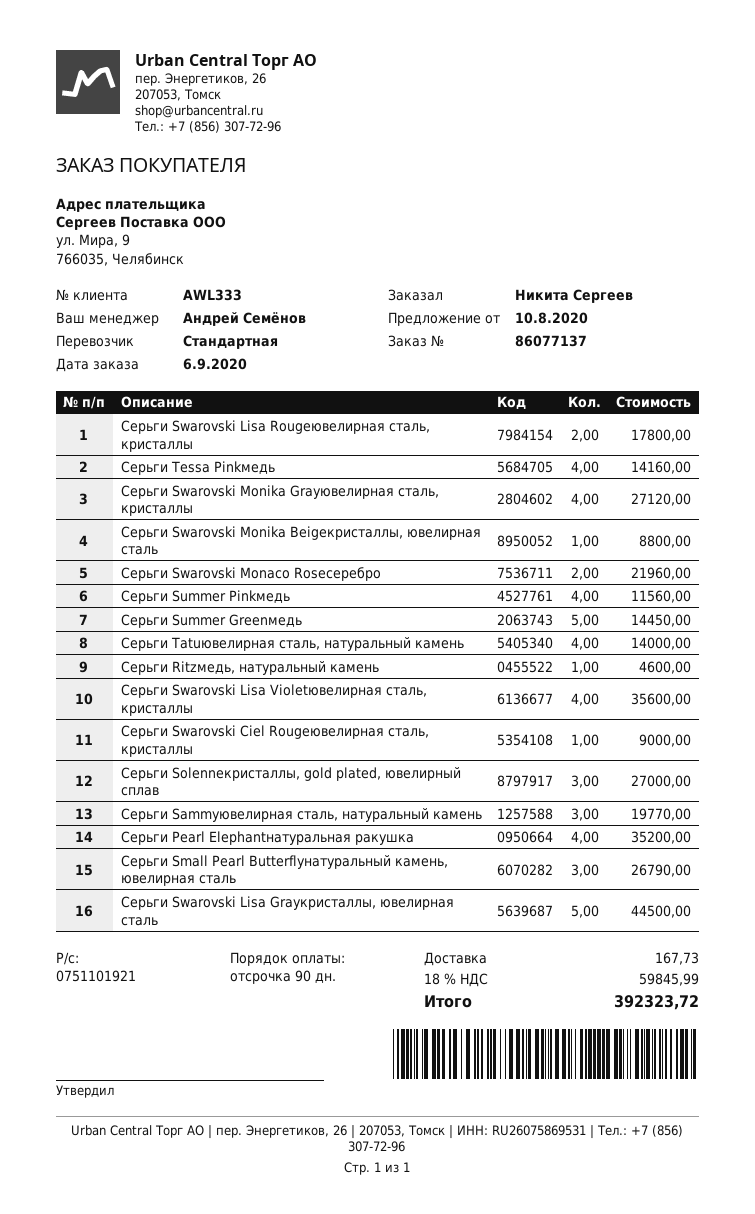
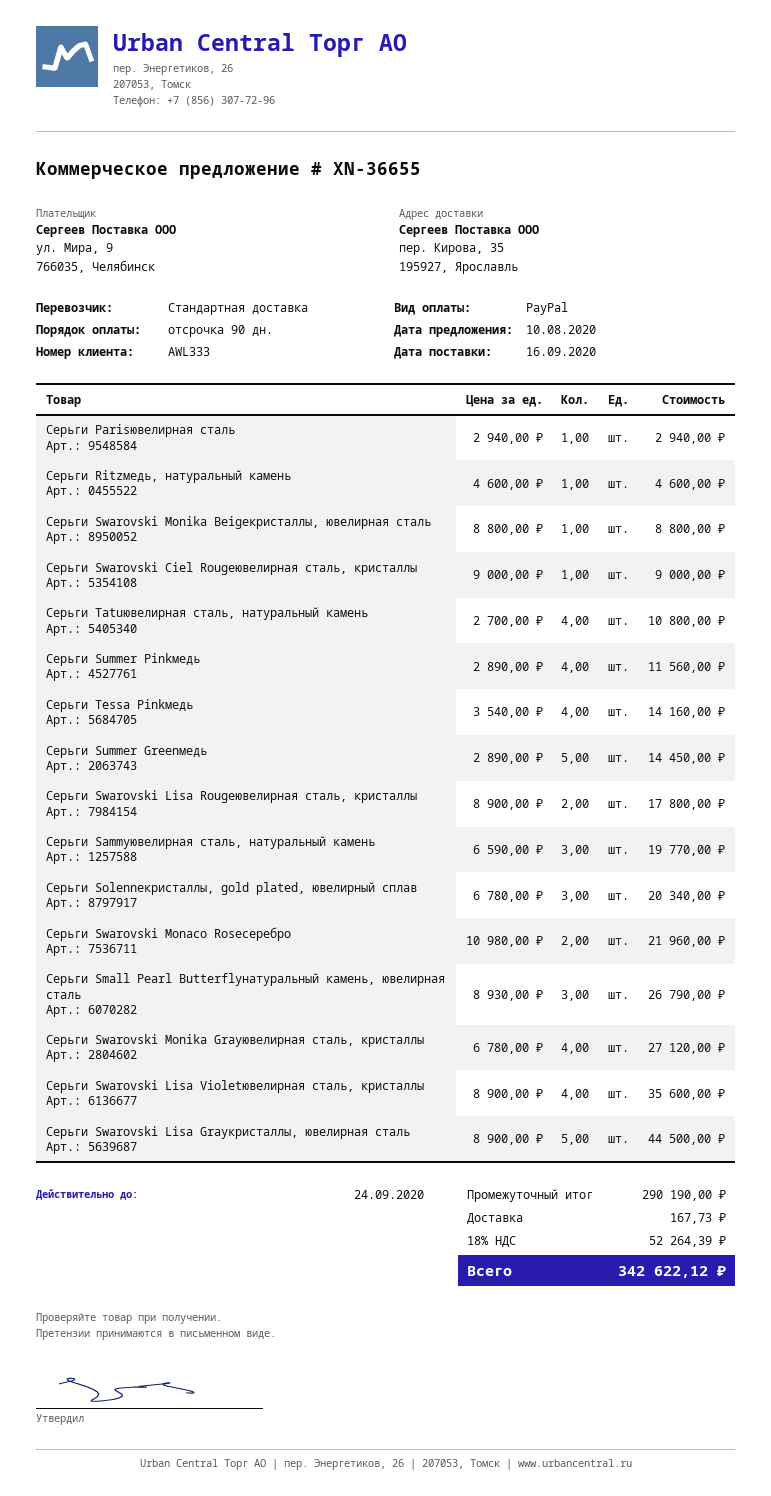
Серьги Tatuювелирная сталь, натуральный камень: 4 for 14000.00 -> 4 for 10800.00
Серьги Solenneкристаллы, gold plated, ювелирный сплав: 3 for 27000.00 -> 3 for 20340.00
Серьги Pearl Elephantнатуральная ракушка: 4 for 35200.00 -> none
Серьги Parisювелирная сталь: none -> 1 for 2940.00
tax: 18% = 59845.99 -> 18% = 52264.39
total: 392323.72 -> 342622.12

